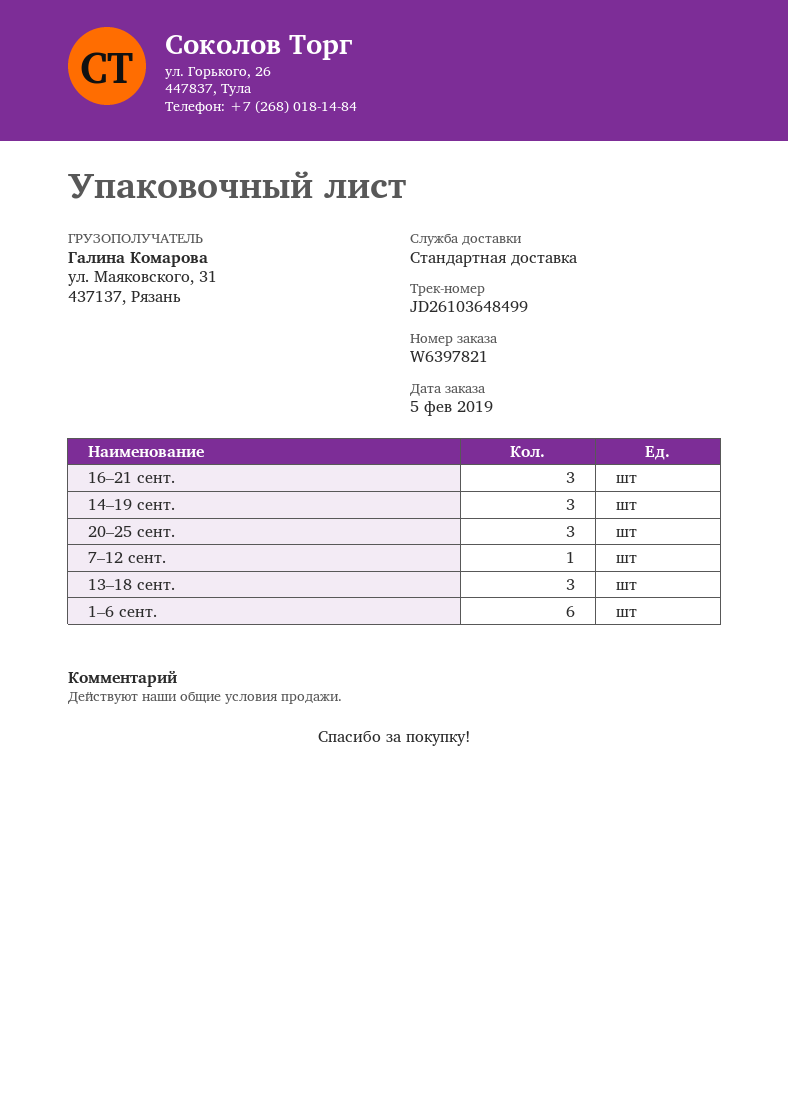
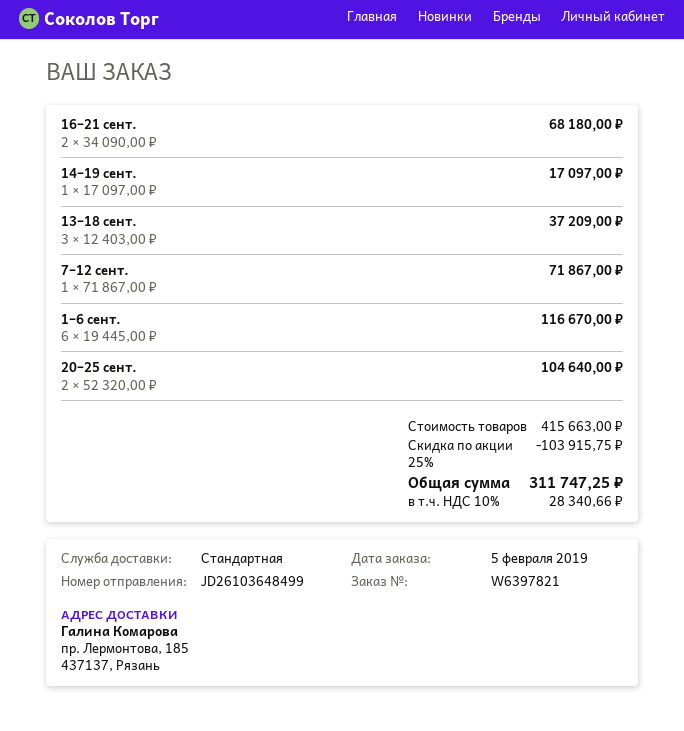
ship to: ул. Маяковского, 31, 437137, Рязань -> пр. Лермонтова, 185, 437137, Рязань
16–21 сент.: 3 -> 2
14–19 сент.: 3 -> 1
20–25 сент.: 3 -> 2

